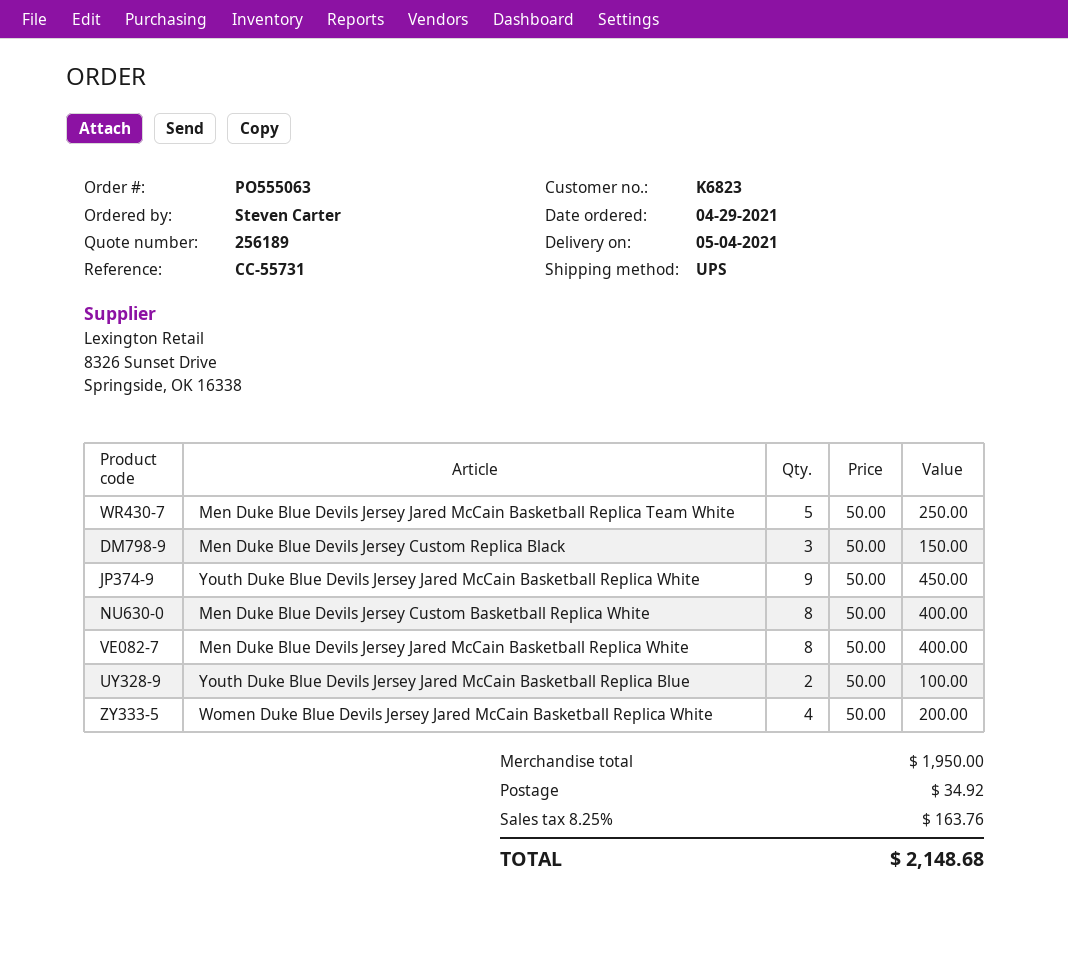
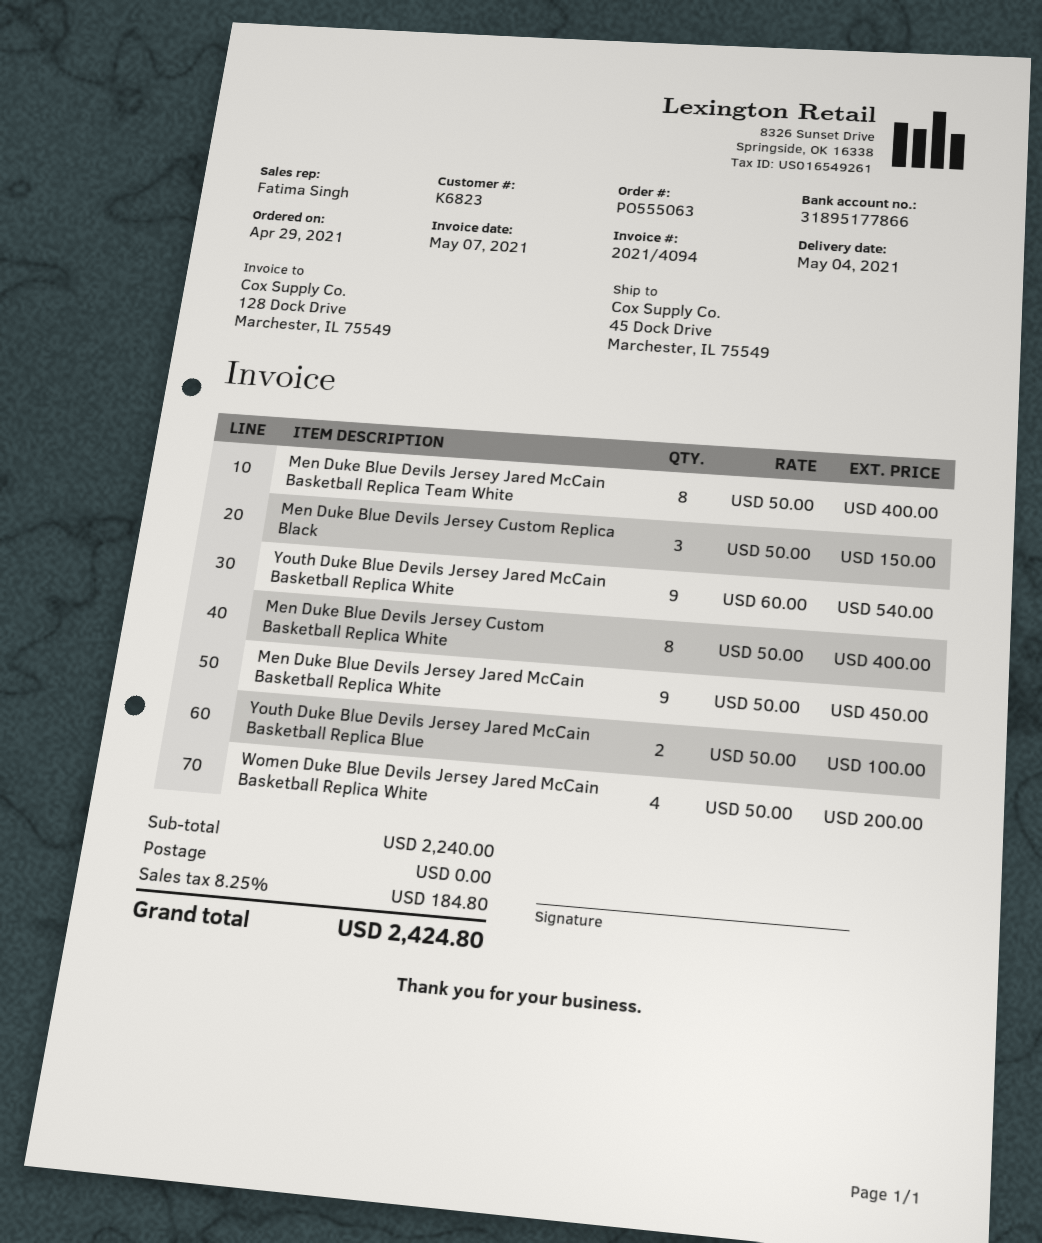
Men Duke Blue Devils Jersey Jared McCain Basketball Replica Team White: 5 x 50.00 = 250.00 -> 8 x 50.00 = 400.00
Youth Duke Blue Devils Jersey Jared McCain Basketball Replica White: 9 x 50.00 = 450.00 -> 9 x 60.00 = 540.00
Men Duke Blue Devils Jersey Jared McCain Basketball Replica White: 8 x 50.00 = 400.00 -> 9 x 50.00 = 450.00
subtotal: 1950.00 -> 2240.00
shipping: 34.92 -> 0.00
tax: 8.25% = 163.76 -> 8.25% = 184.80
total: 2148.68 -> 2424.80

